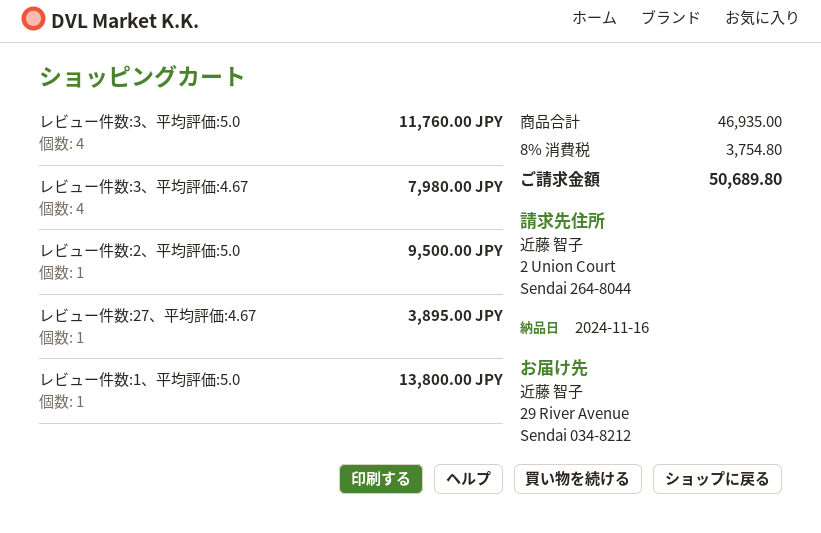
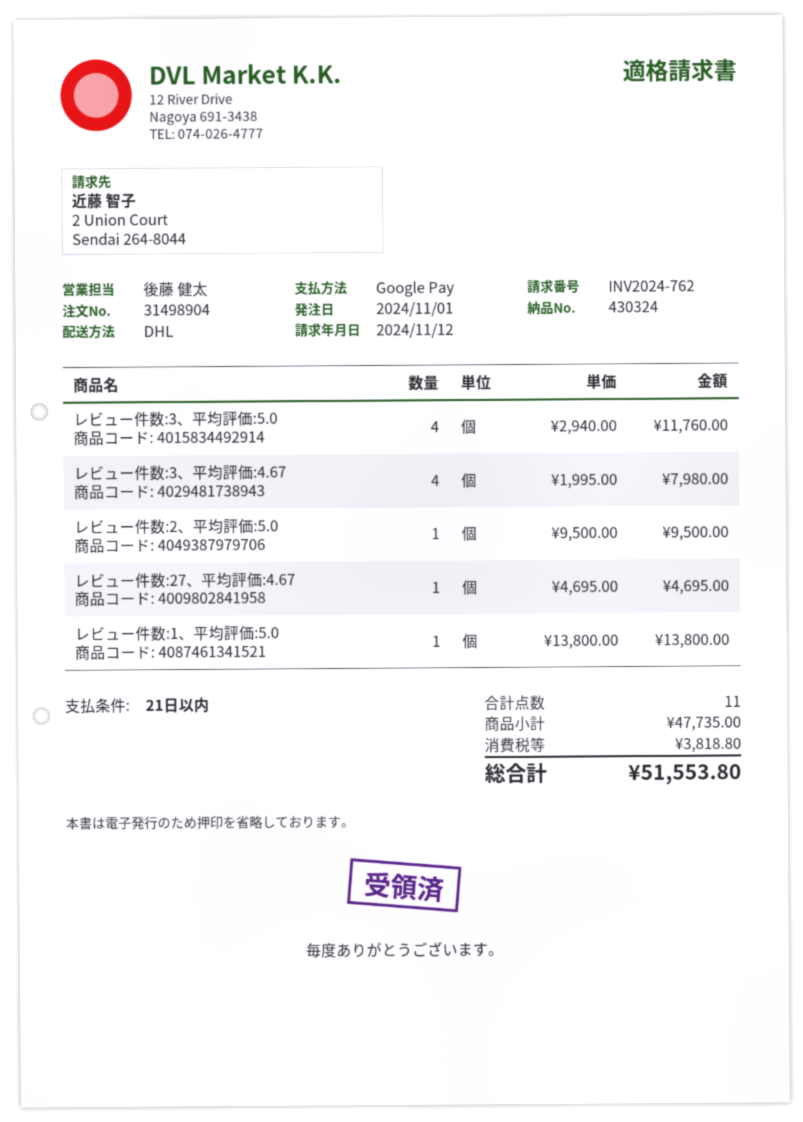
レビュー件数:27、平均評価:4.67: 1 for 3895.00 -> 1 for 4695.00
subtotal: 46935.00 -> 47735.00
tax: 3754.80 -> 3818.80
total: 50689.80 -> 51553.80

